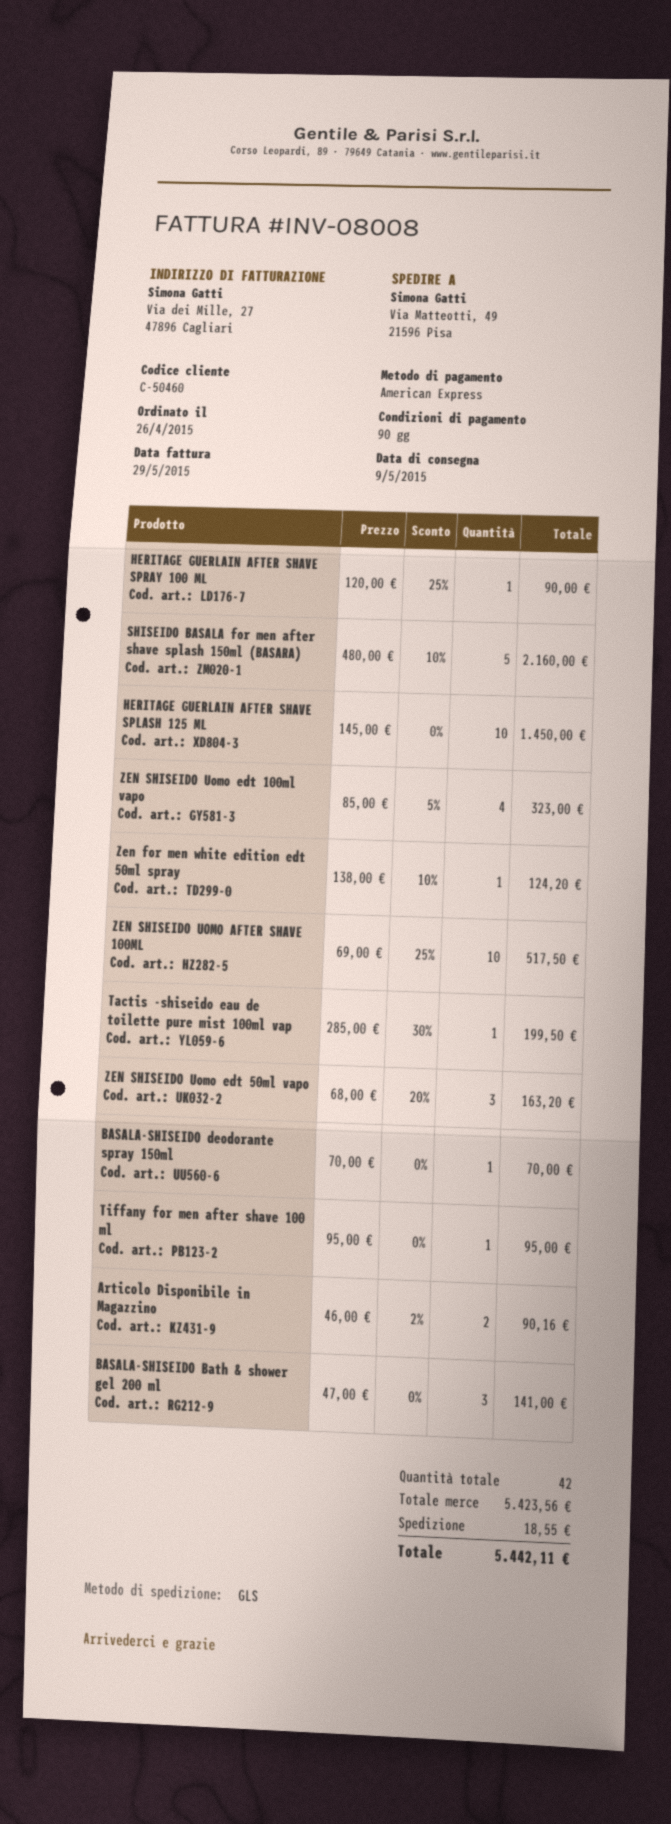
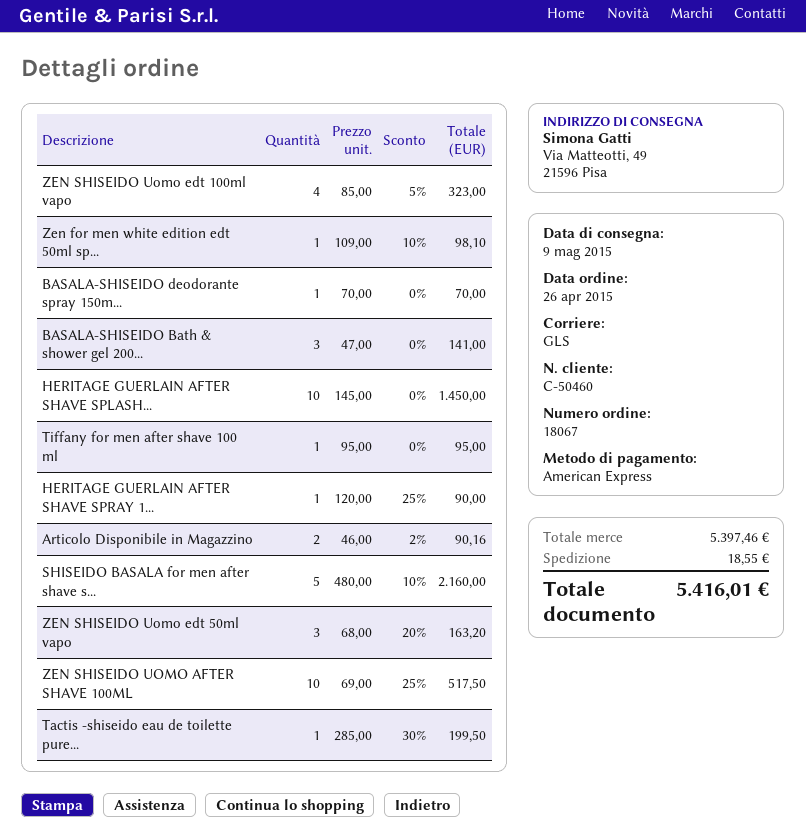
Zen for men white edition edt 50ml spray: 1 x 138.00 - 10% = 124.20 -> 1 x 109.00 - 10% = 98.10
subtotal: 5423.56 -> 5397.46
total: 5442.11 -> 5416.01

